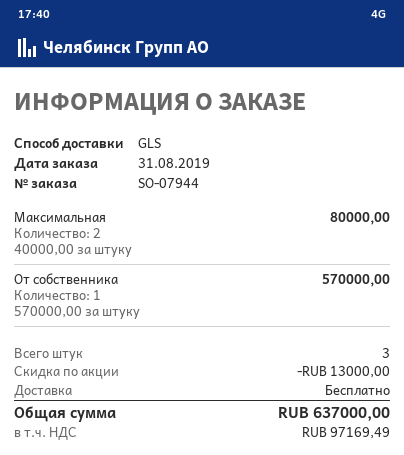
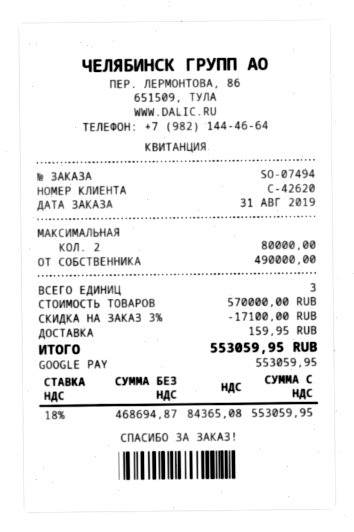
order number: SO-07944 -> SO-07494
От собственника: 1 for 570000.00 -> 1 for 490000.00
discount: 13000.00 -> 17100.00
shipping: 0.00 -> 159.95
tax: 97169.49 -> 84365.08
total: 637000.00 -> 553059.95

